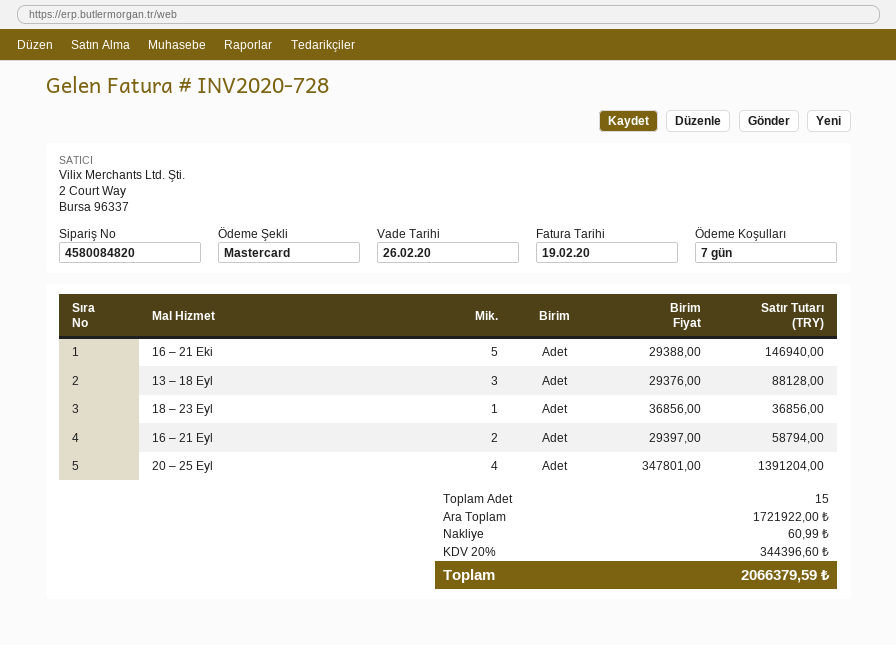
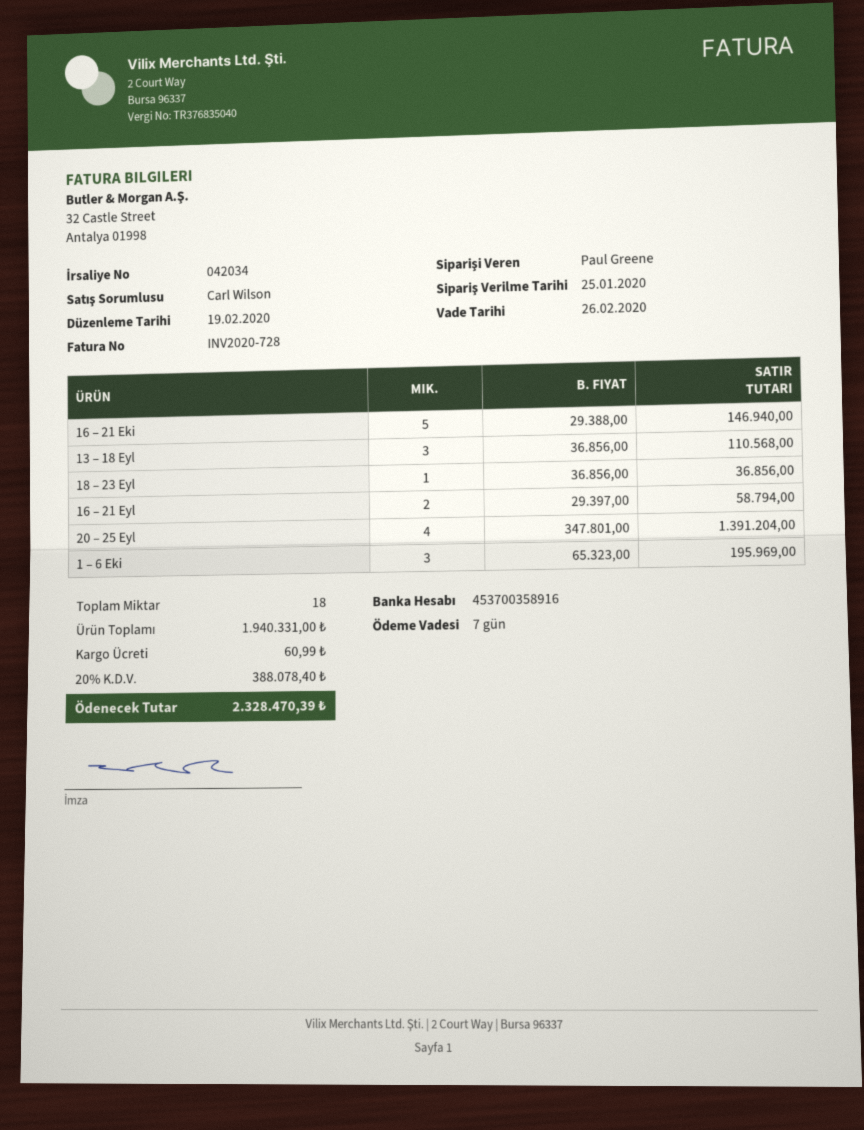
13 – 18 Eyl: 3 x 29376.00 = 88128.00 -> 3 x 36856.00 = 110568.00
1 – 6 Eki: none -> 3 x 65323.00 = 195969.00
total quantity: 15 -> 18
subtotal: 1721922.00 -> 1940331.00
tax: 20% = 344396.60 -> 20% = 388078.40
total: 2066379.59 -> 2328470.39

